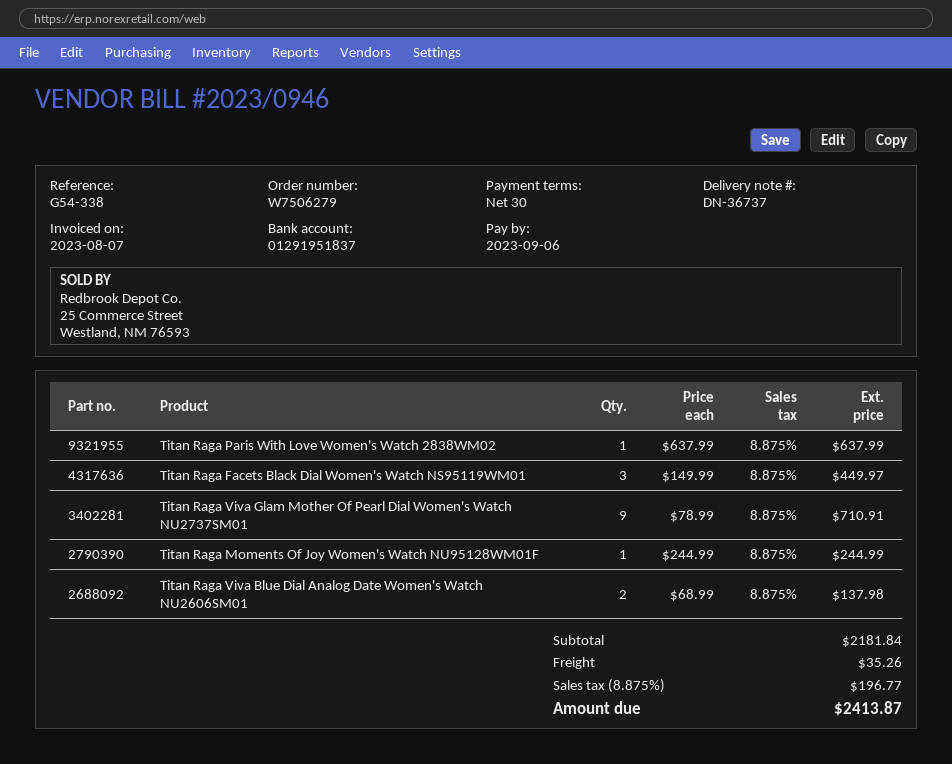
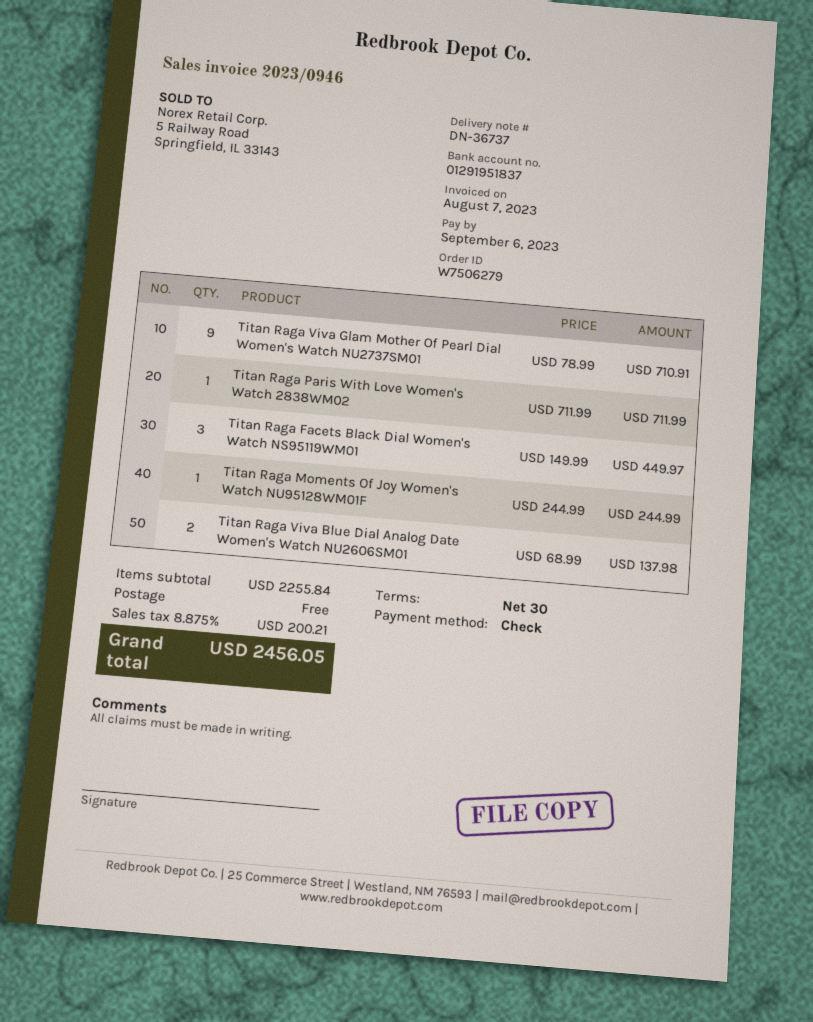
Titan Raga Paris With Love Women's Watch 2838WM02: 1 x 637.99 = 637.99 -> 1 x 711.99 = 711.99
subtotal: 2181.84 -> 2255.84
shipping: 35.26 -> 0.00
tax: 8.875% = 196.77 -> 8.875% = 200.21
total: 2413.87 -> 2456.05

